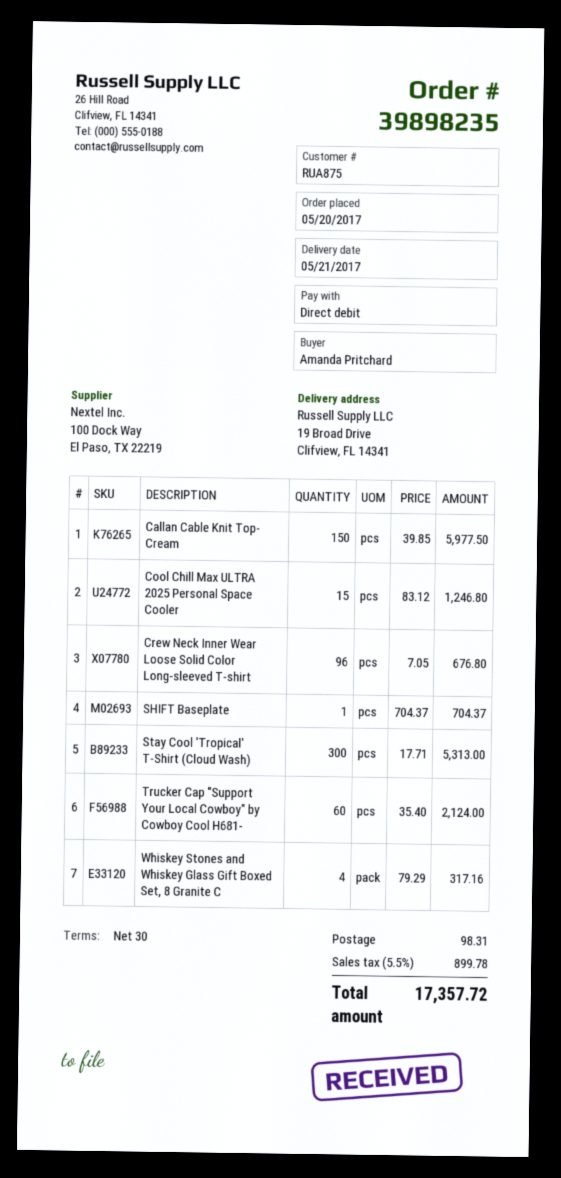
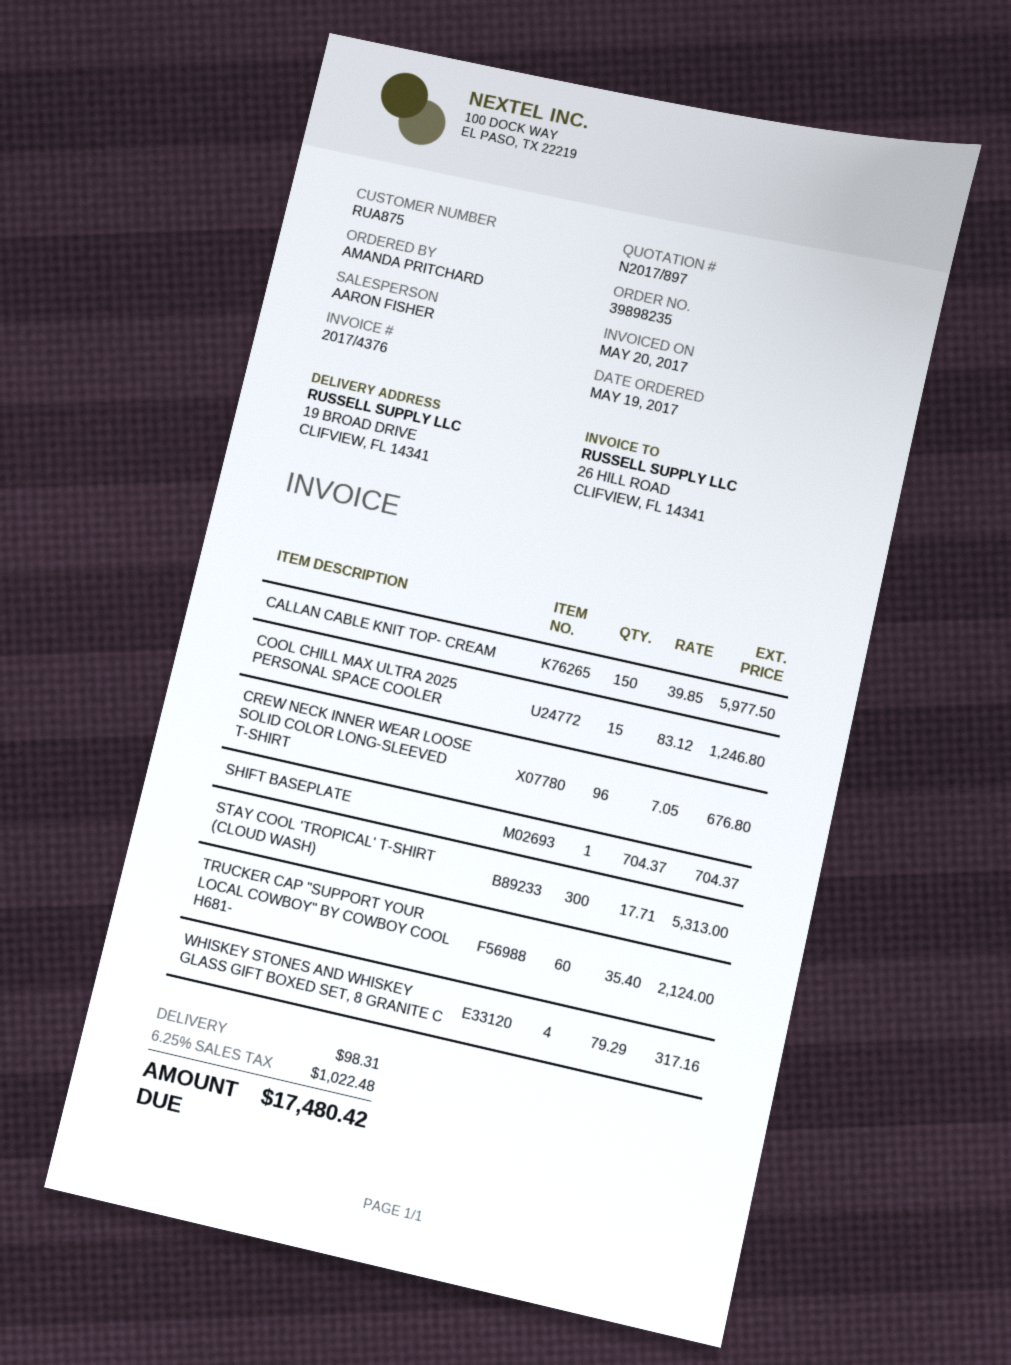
order date: 2017-05-20 -> 2017-05-19
tax: 5.5% = 899.78 -> 6.25% = 1022.48
total: 17357.72 -> 17480.42

